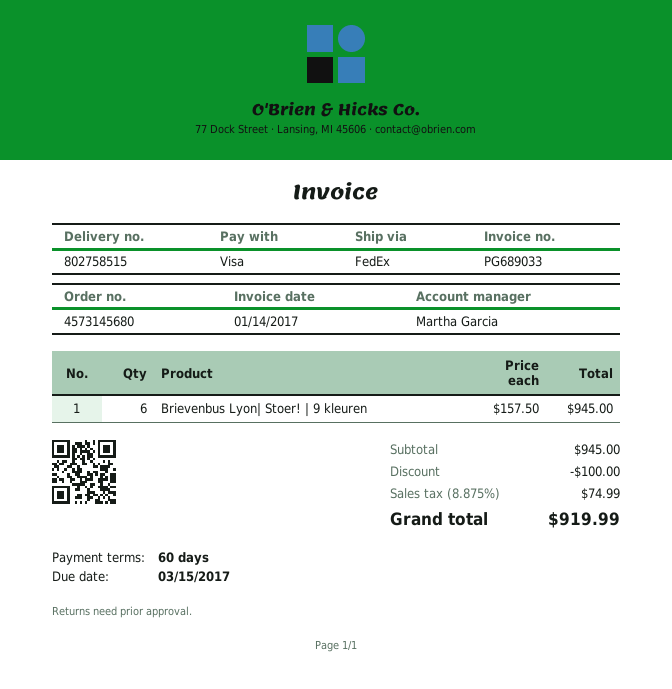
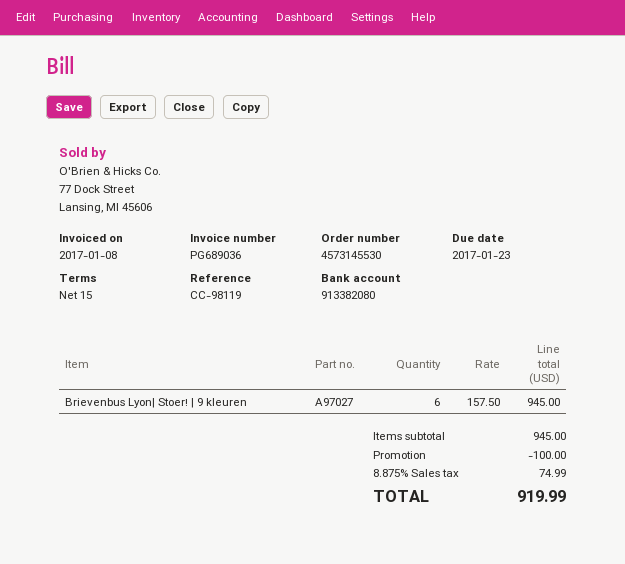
order number: 4573145680 -> 4573145530
invoice number: PG689033 -> PG689036
invoice date: 2017-01-14 -> 2017-01-08
payment terms: 60 days -> 15 days
due date: 2017-03-15 -> 2017-01-23

